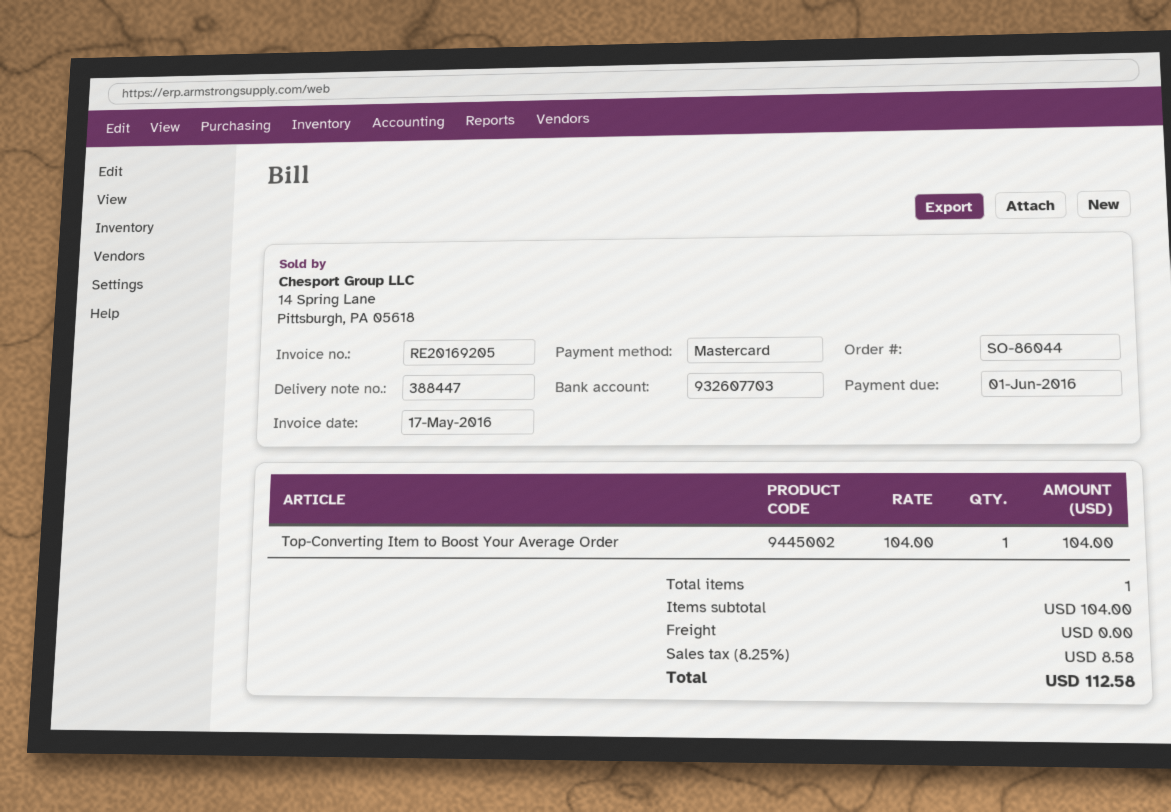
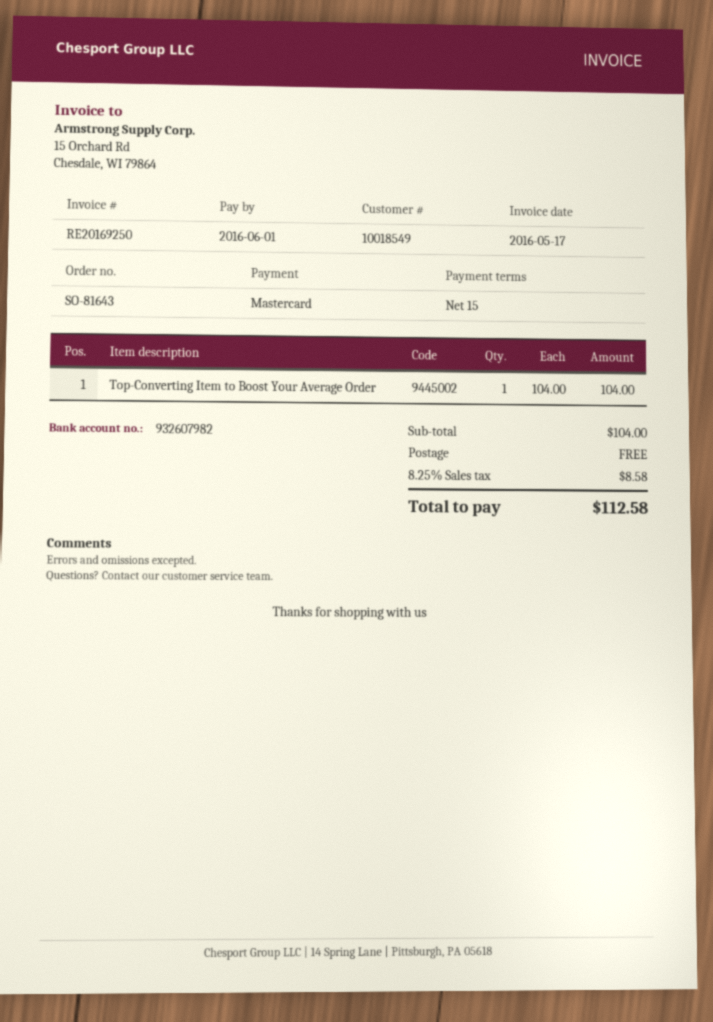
order number: SO-86044 -> SO-81643
invoice number: RE20169205 -> RE20169250
bank account: 932607703 -> 932607982

